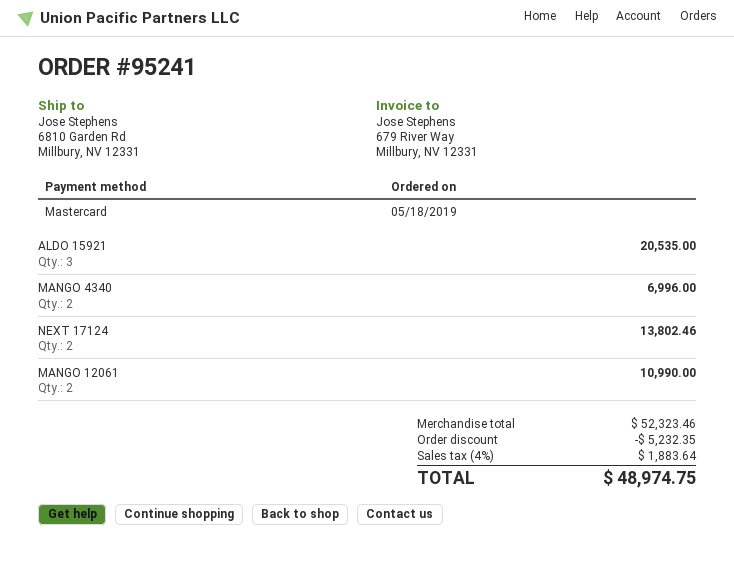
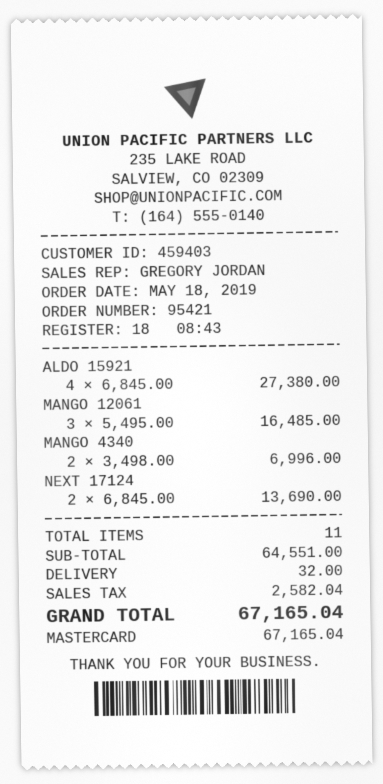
order number: 95241 -> 95421
ALDO 15921: 3 for 20535.00 -> 4 for 27380.00
NEXT 17124: 2 for 13802.46 -> 2 for 13690.00
MANGO 12061: 2 for 10990.00 -> 3 for 16485.00
subtotal: 52323.46 -> 64551.00
discount: 5232.35 -> none
shipping: none -> 32.00
tax: 1883.64 -> 2582.04
total: 48974.75 -> 67165.04

